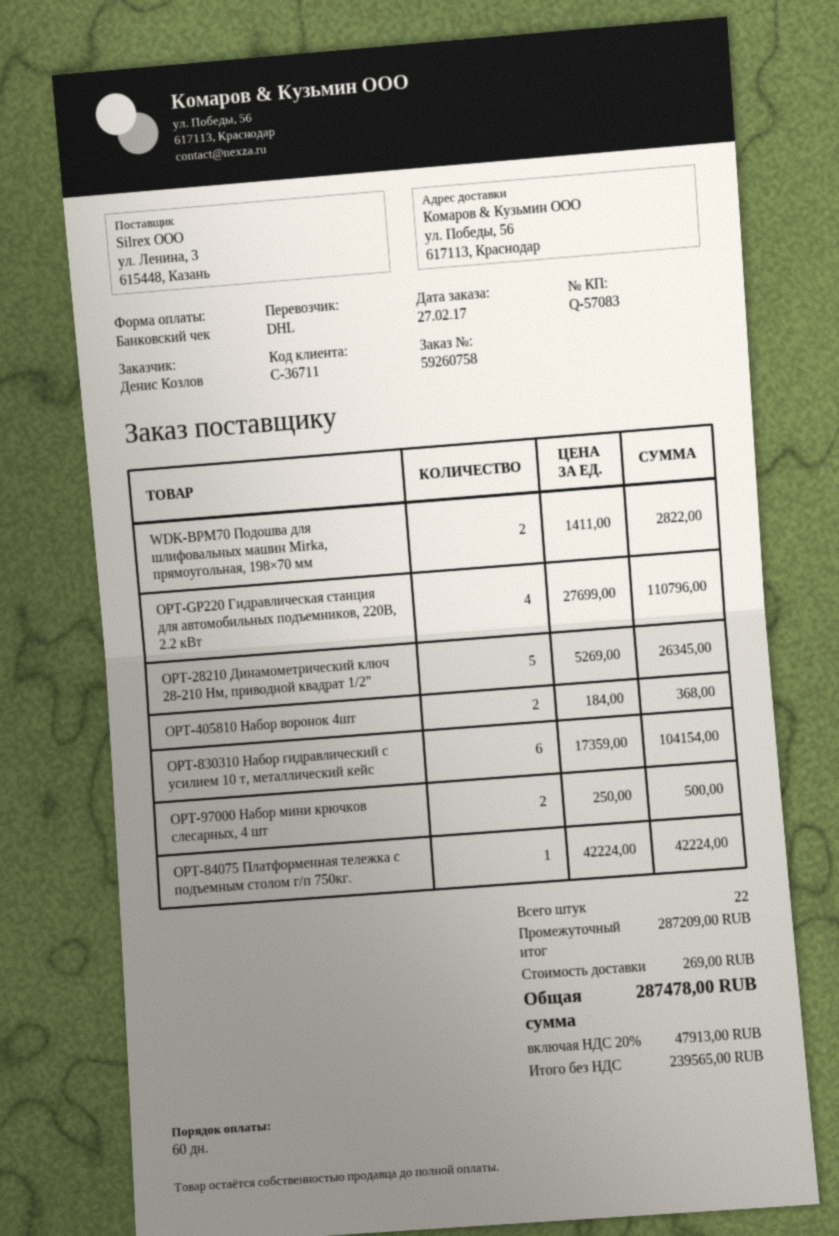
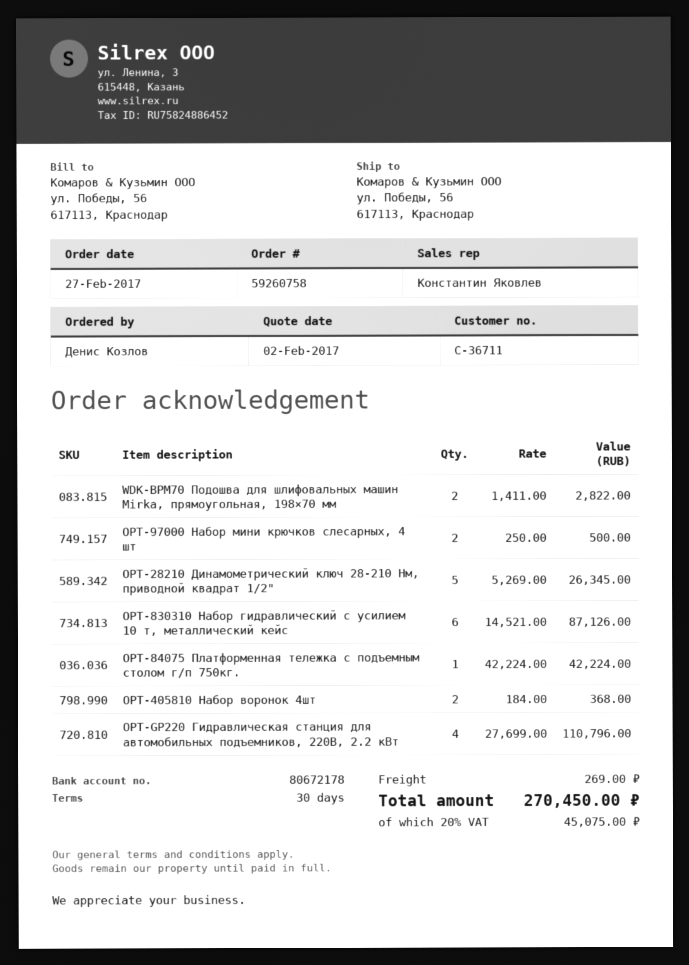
payment terms: 60 days -> 30 days
OPT-830310 Набор гидравлический с усилием 10 т, металлический кейс: 6 x 17359.00 = 104154.00 -> 6 x 14521.00 = 87126.00
tax: 20% = 47913.00 -> 20% = 45075.00
total: 287478.00 -> 270450.00

